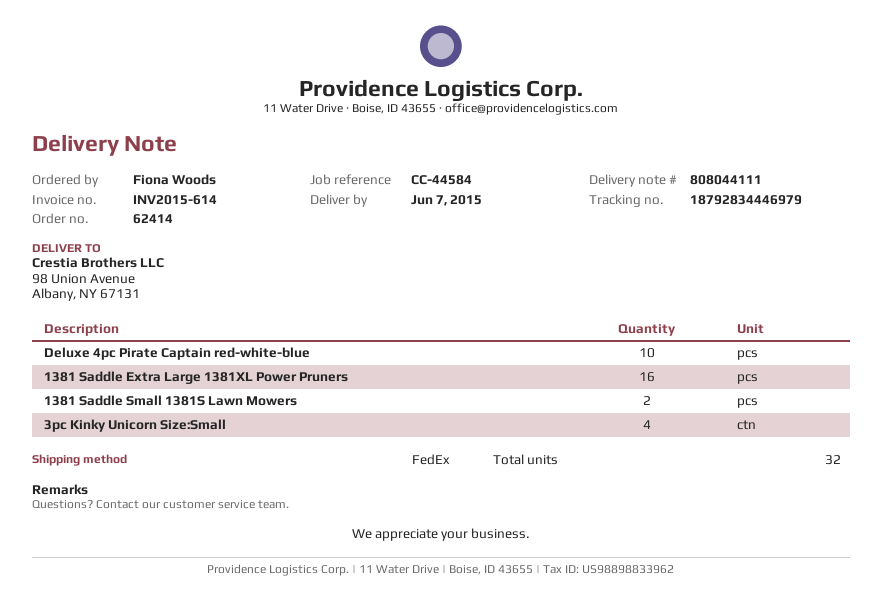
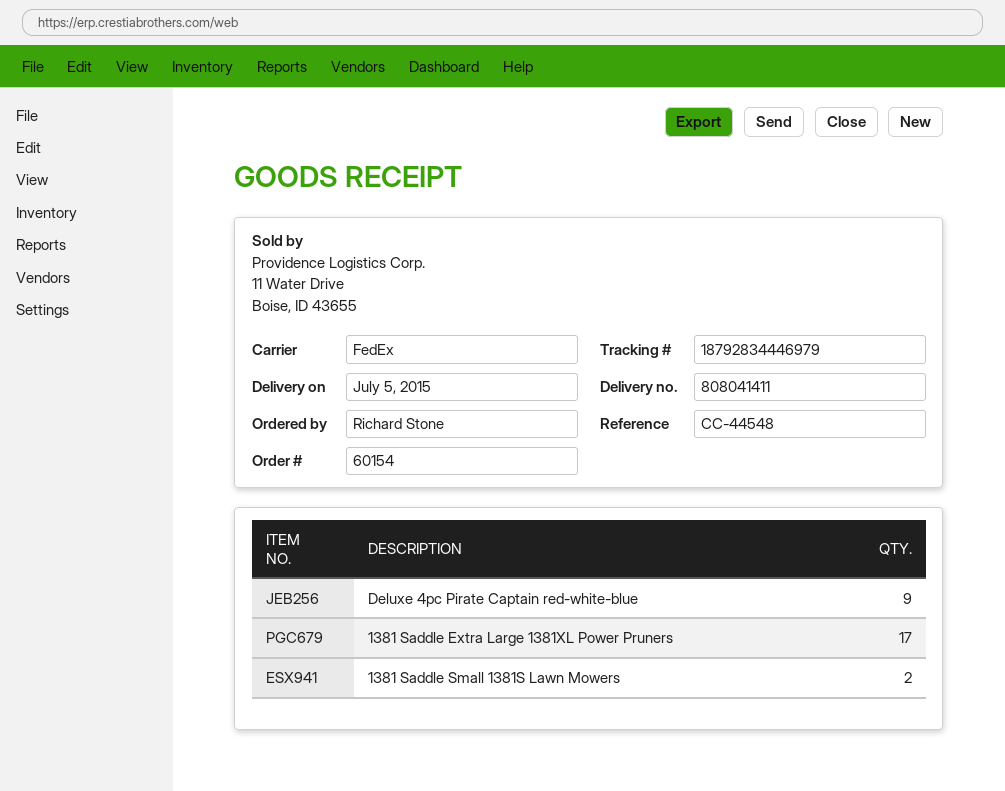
order number: 62414 -> 60154
delivery note number: 808044111 -> 808041411
delivery date: 2015-06-07 -> 2015-07-05
reference: CC-44584 -> CC-44548
ordered by: Fiona Woods -> Richard Stone
Deluxe 4pc Pirate Captain red-white-blue: 10 -> 9
1381 Saddle Extra Large 1381XL Power Pruners: 16 -> 17
3pc Kinky Unicorn Size:Small: 4 -> none

